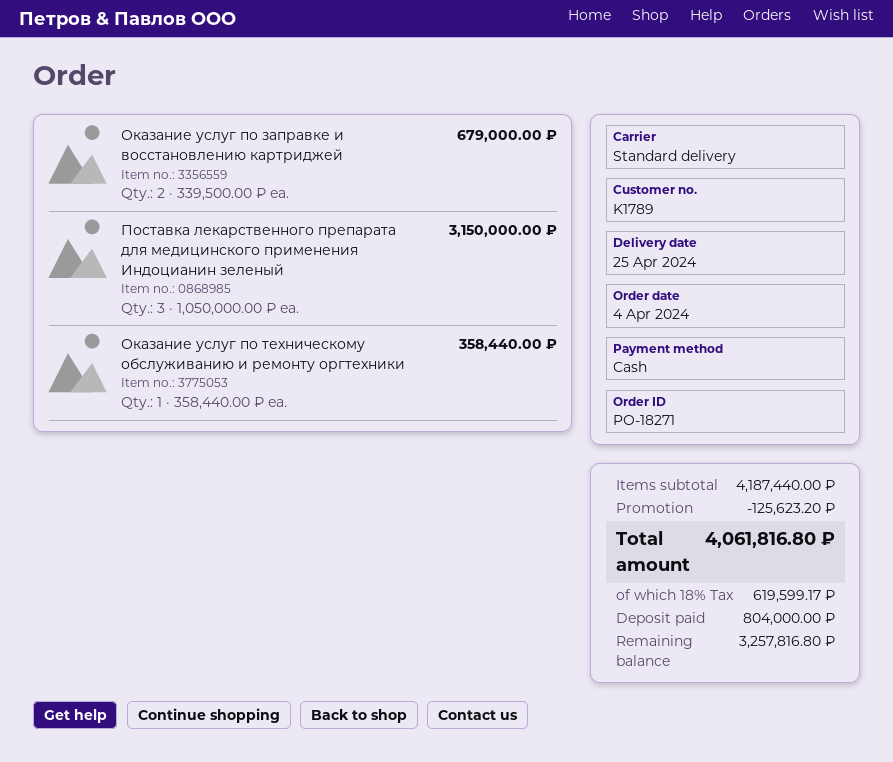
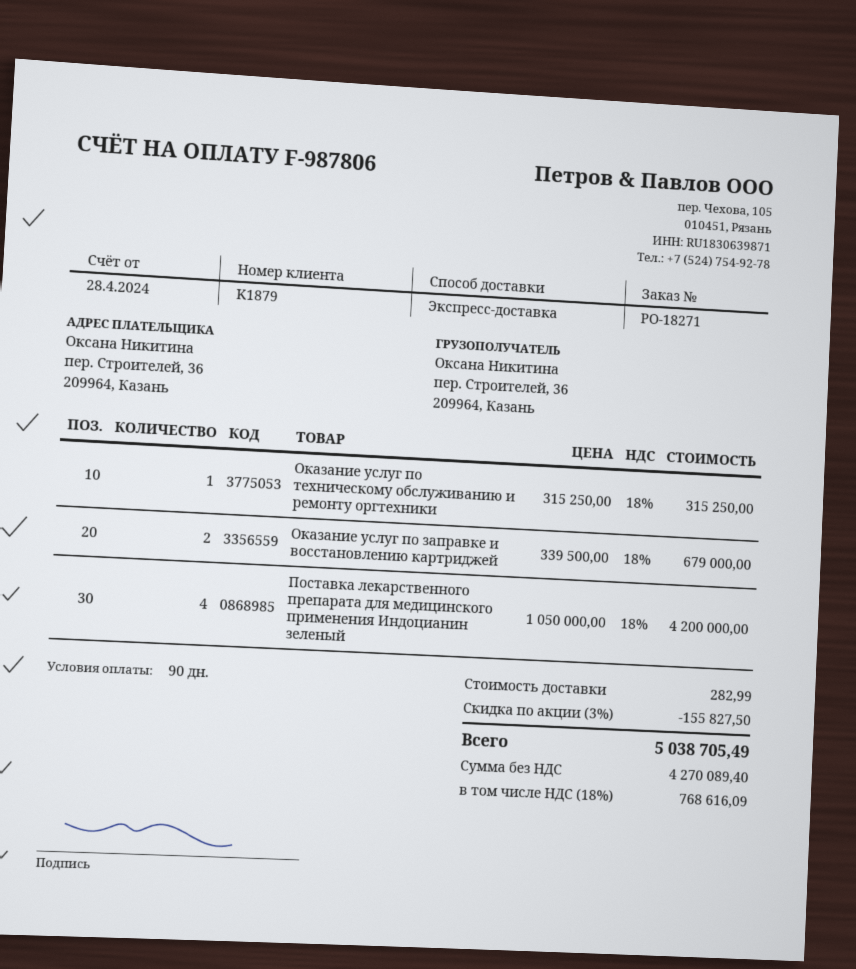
customer number: K1789 -> K1879
shipping method: standard -> express
Поставка лекарственного препарата для медицинского применения Индоцианин зеленый: 3 x 1050000.00 = 3150000.00 -> 4 x 1050000.00 = 4200000.00
Оказание услуг по техническому обслуживанию и ремонту оргтехники: 1 x 358440.00 = 358440.00 -> 1 x 315250.00 = 315250.00
discount: 125623.20 -> 155827.50
shipping: none -> 282.99
tax: 18% = 619599.17 -> 18% = 768616.09
total: 4061816.80 -> 5038705.49

